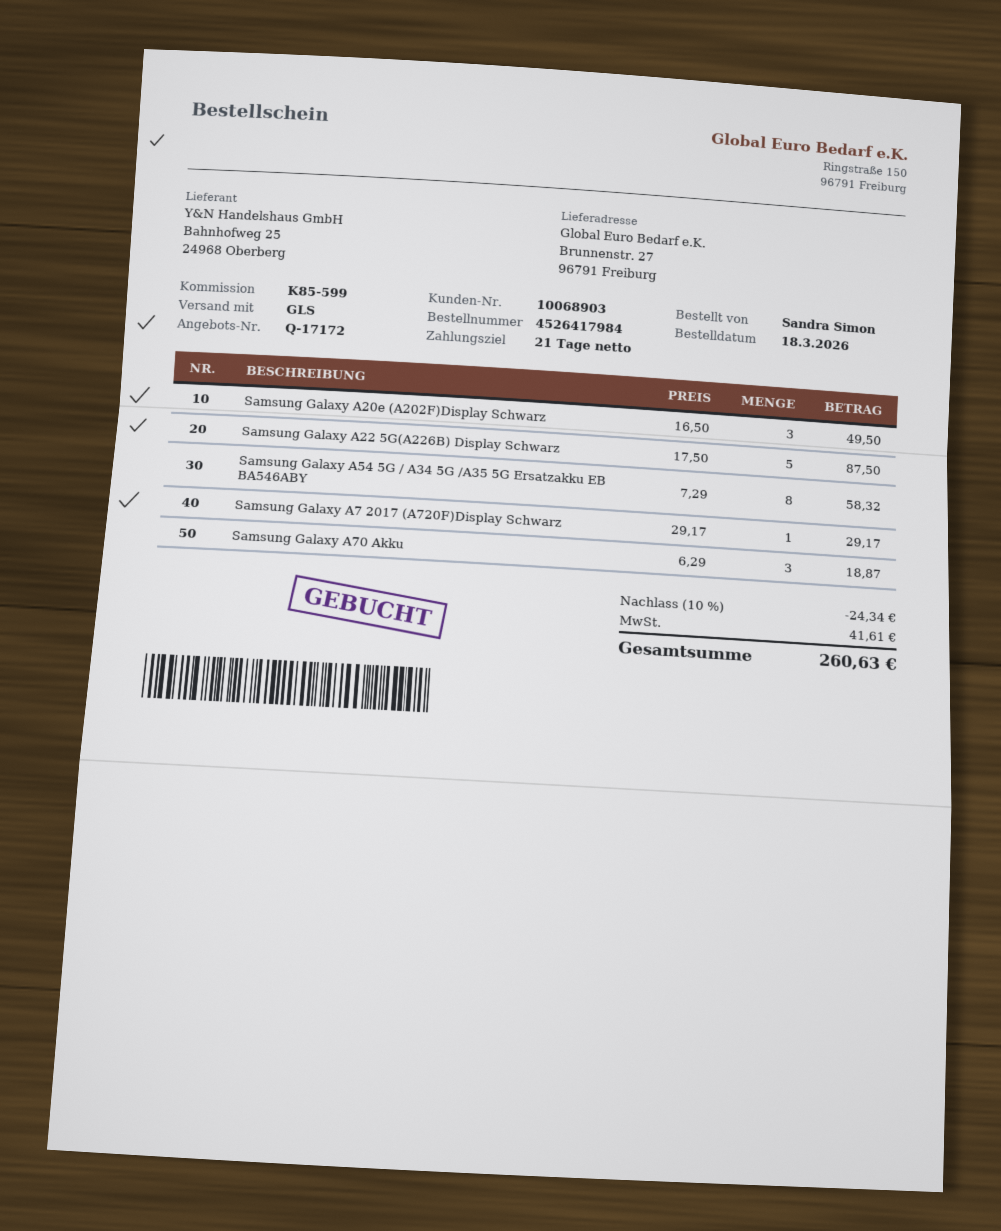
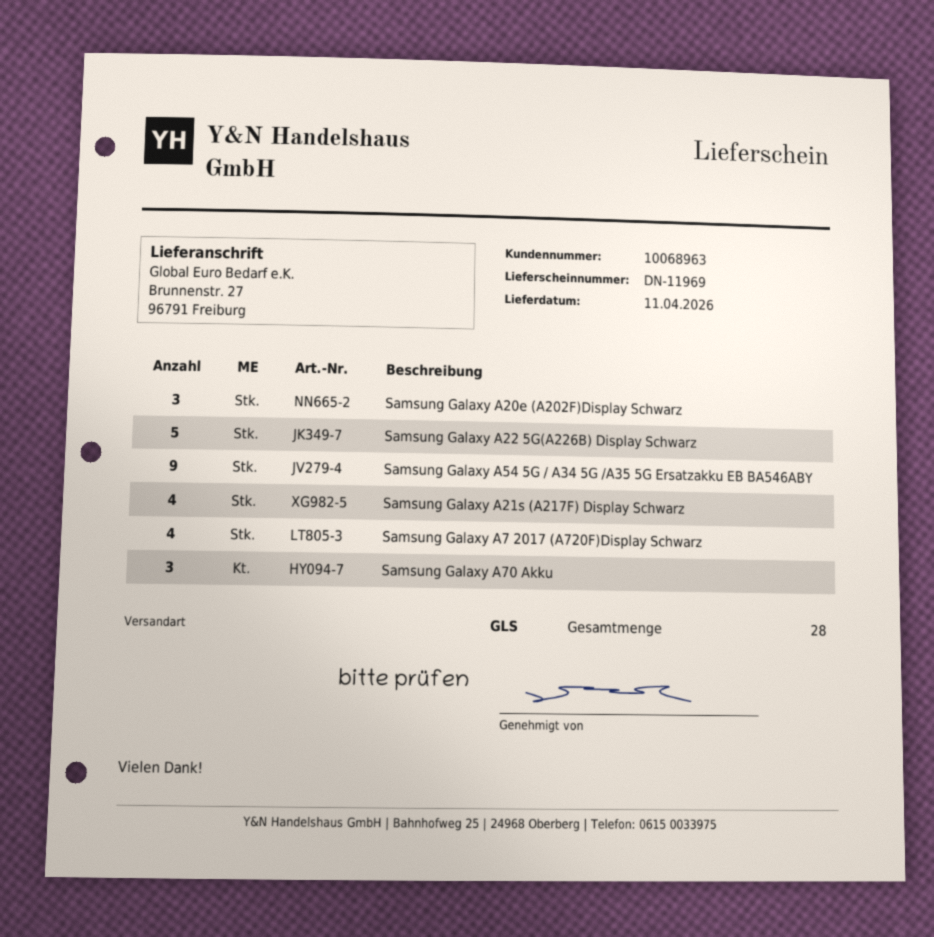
customer number: 10068903 -> 10068963
Samsung Galaxy A54 5G / A34 5G /A35 5G Ersatzakku EB BA546ABY: 8 -> 9
Samsung Galaxy A7 2017 (A720F)Display Schwarz: 1 -> 4
Samsung Galaxy A21s (A217F) Display Schwarz: none -> 4

